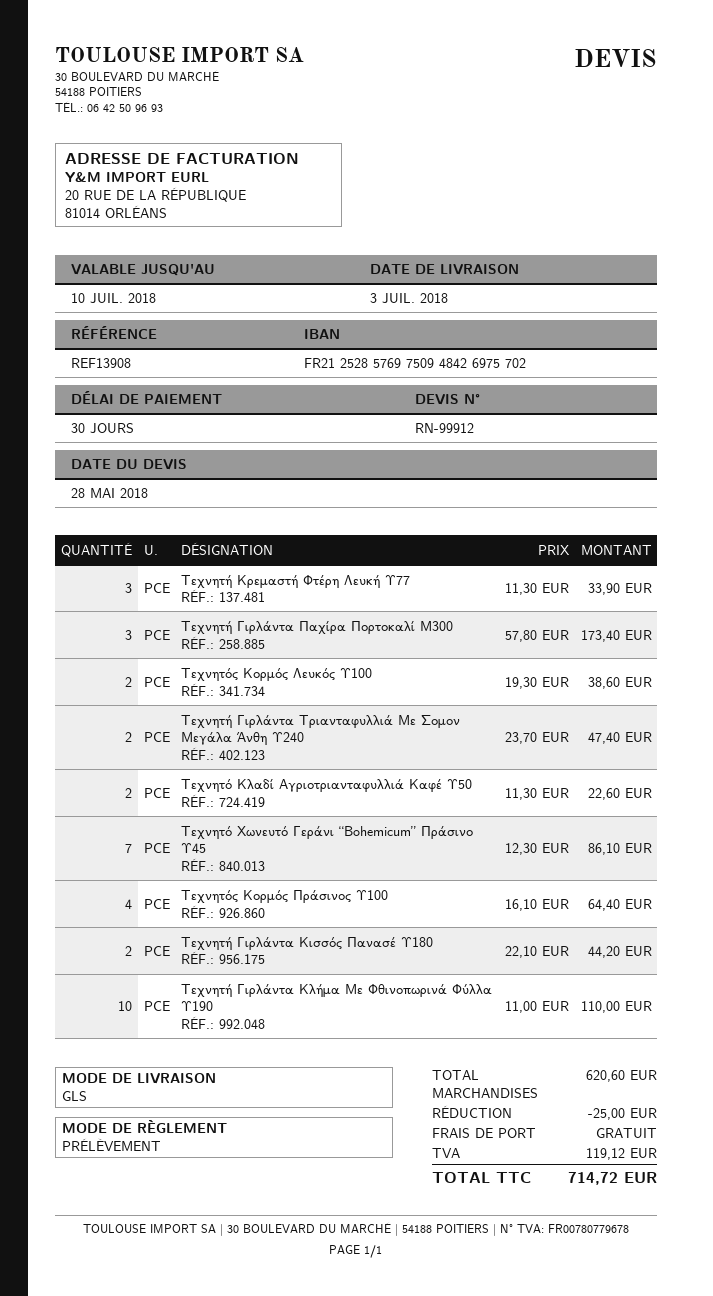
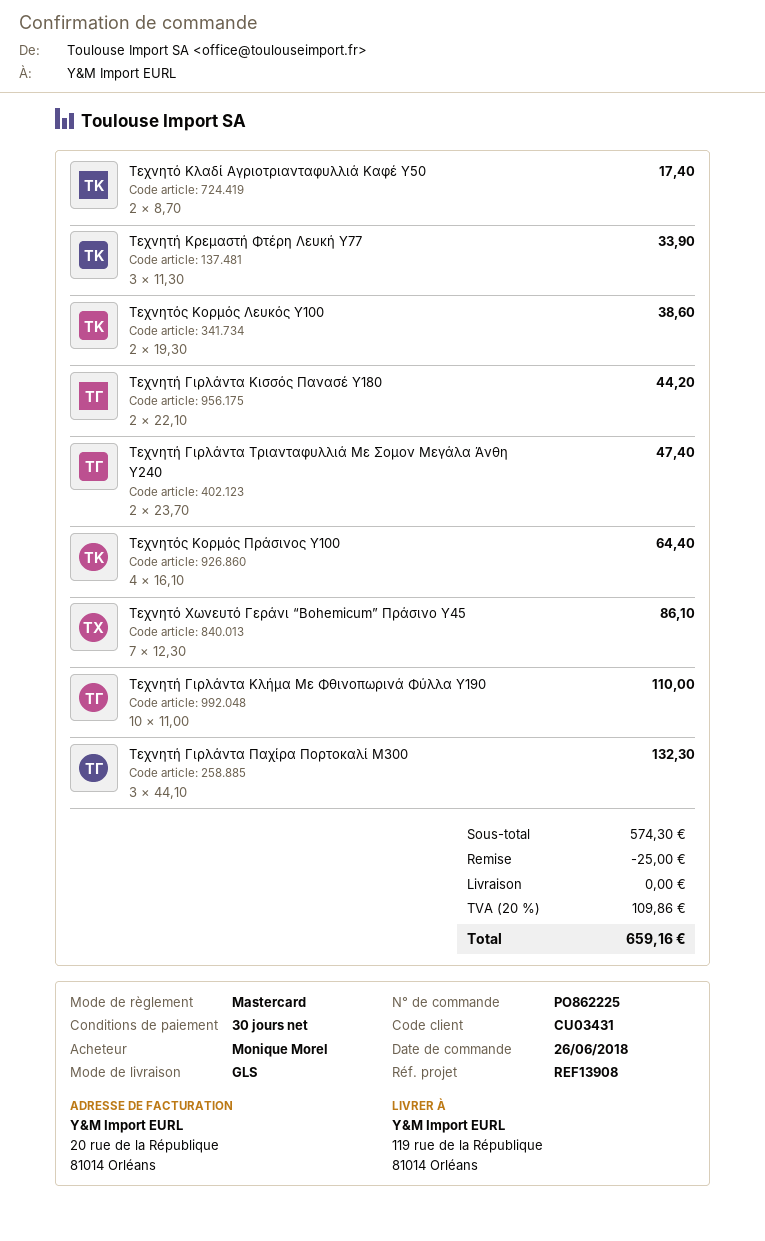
payment method: direct debit -> Mastercard
Τεχνητή Γιρλάντα Παχίρα Πορτοκαλί Μ300: 3 x 57.80 = 173.40 -> 3 x 44.10 = 132.30
Τεχνητό Κλαδί Αγριοτριανταφυλλιά Καφέ Υ50: 2 x 11.30 = 22.60 -> 2 x 8.70 = 17.40
subtotal: 620.60 -> 574.30
tax: 119.12 -> 109.86
total: 714.72 -> 659.16

